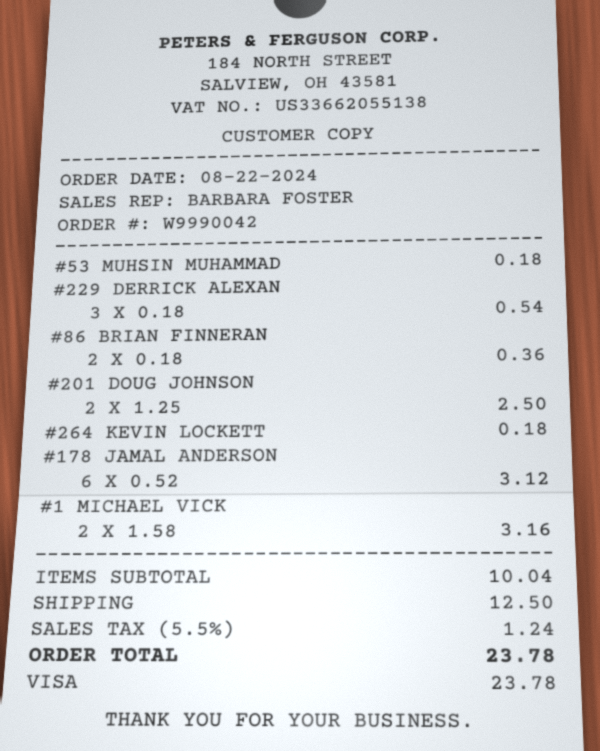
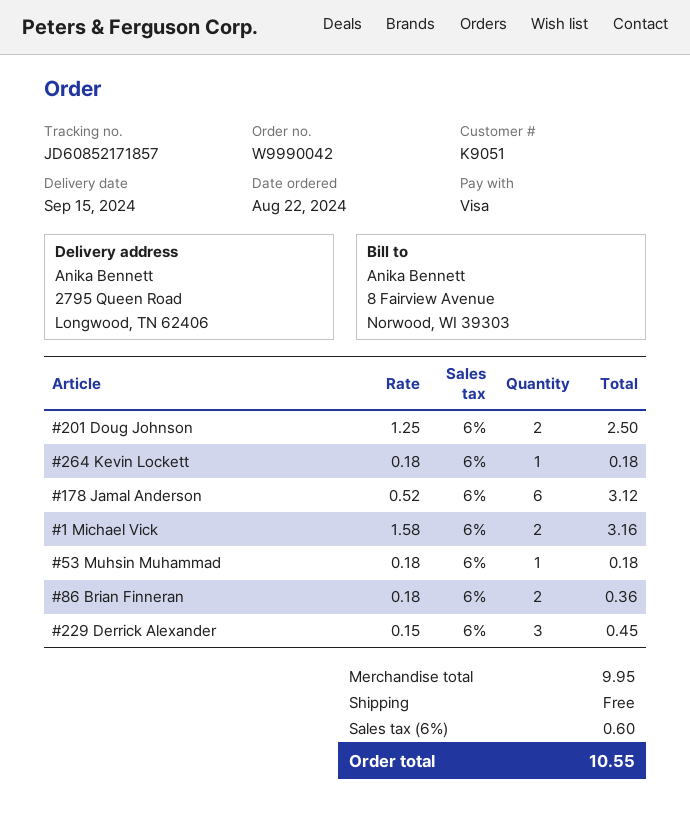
#229 DERRICK ALEXAN: 3 x 0.18 = 0.54 -> 3 x 0.15 = 0.45
subtotal: 10.04 -> 9.95
shipping: 12.50 -> 0.00
tax: 5.5% = 1.24 -> 6% = 0.60
total: 23.78 -> 10.55

